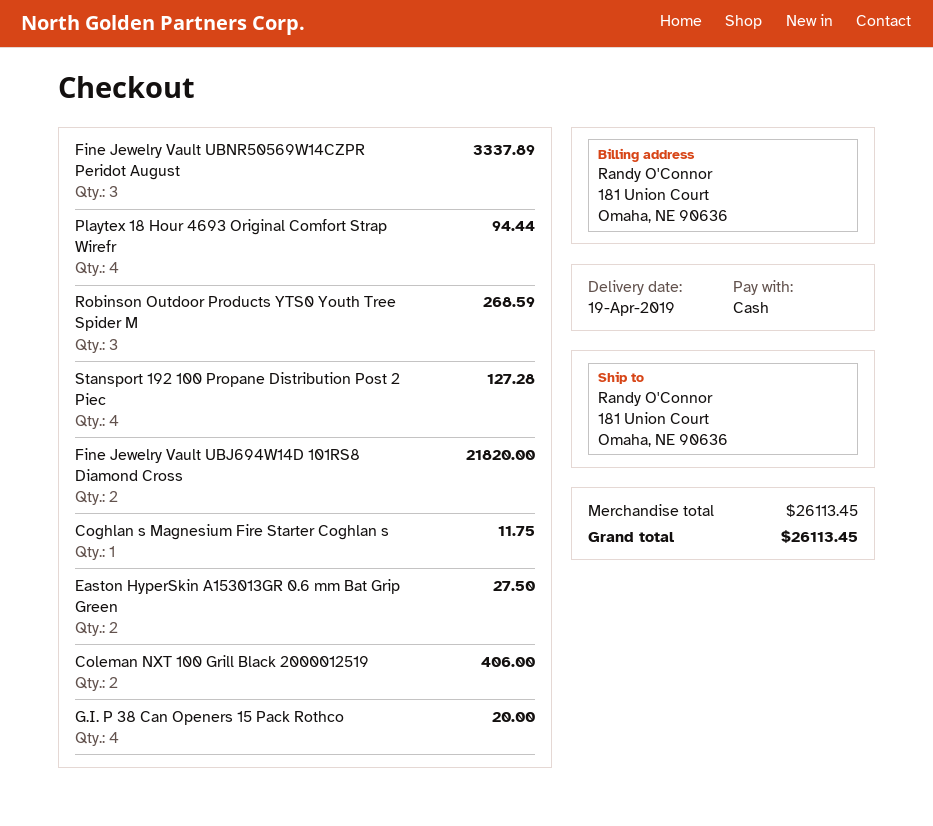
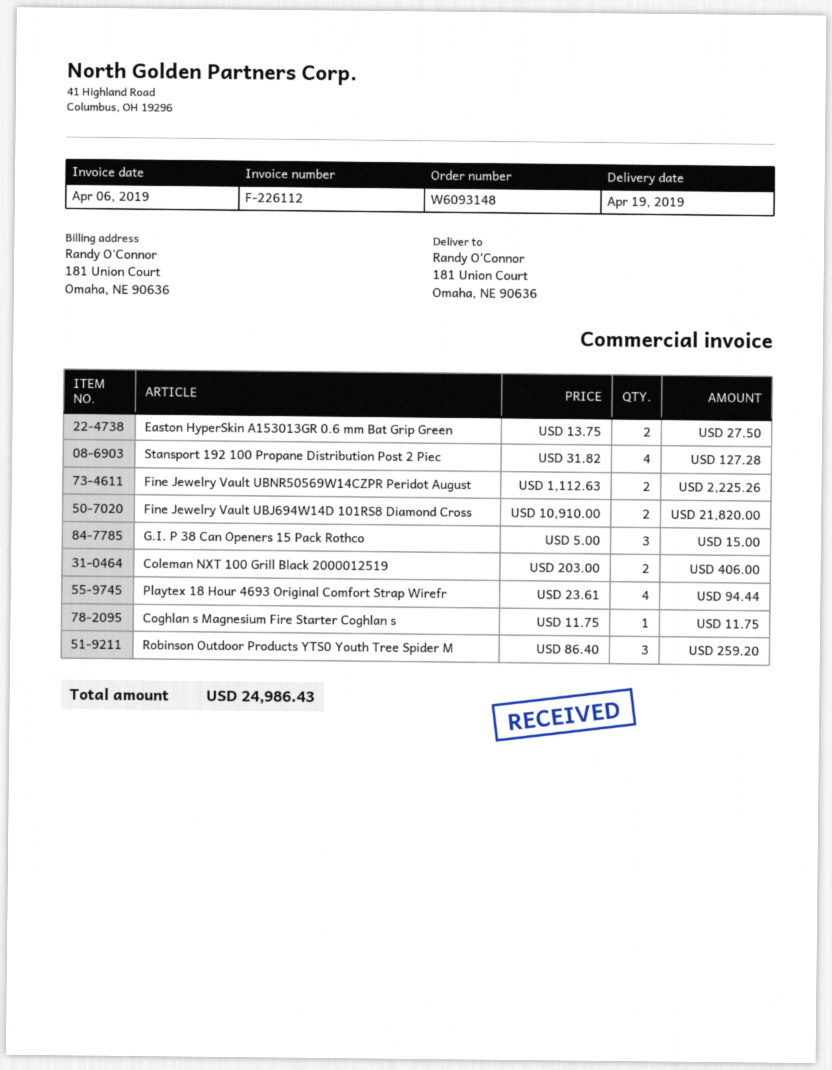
Fine Jewelry Vault UBNR50569W14CZPR Peridot August: 3 for 3337.89 -> 2 for 2225.26
Robinson Outdoor Products YTS0 Youth Tree Spider M: 3 for 268.59 -> 3 for 259.20
G.I. P 38 Can Openers 15 Pack Rothco: 4 for 20.00 -> 3 for 15.00
total: 26113.45 -> 24986.43

